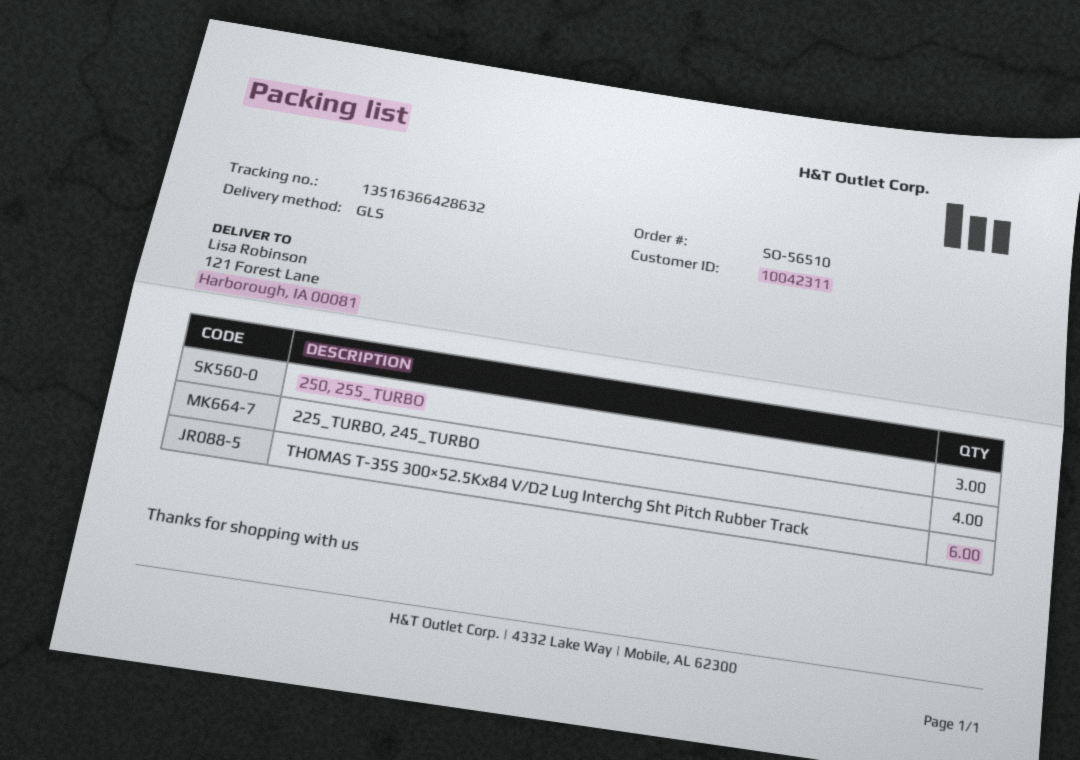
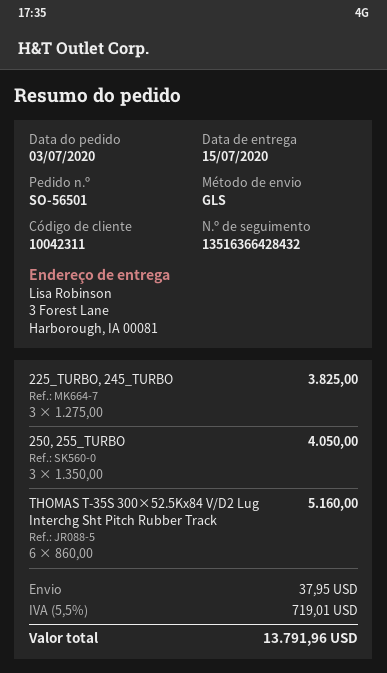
order number: SO-56510 -> SO-56501
tracking number: 13516366428632 -> 13516366428432
ship to: 121 Forest Lane, Harborough, IA 00081 -> 3 Forest Lane, Harborough, IA 00081
225_TURBO, 245_TURBO: 4 -> 3

